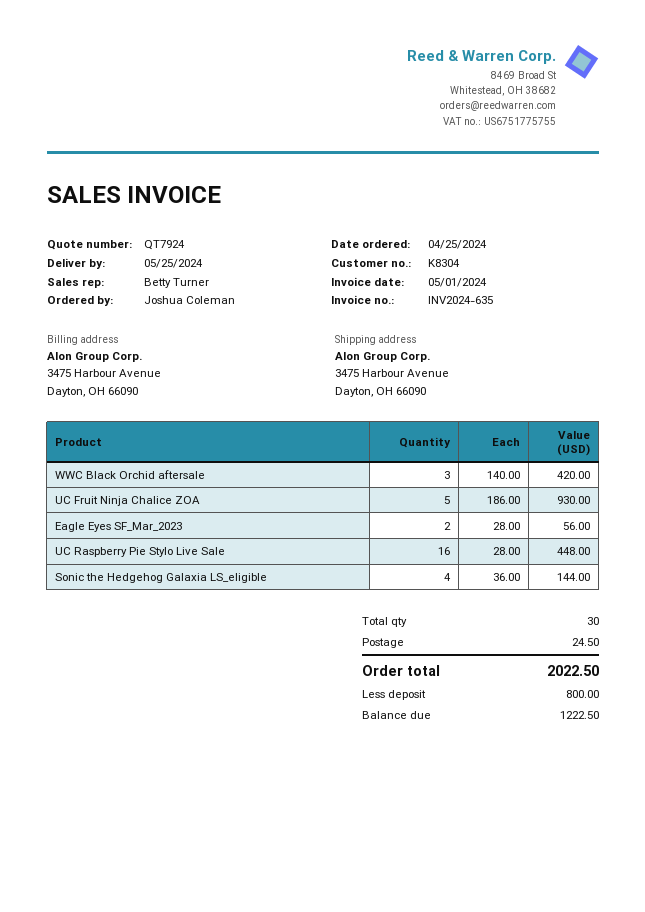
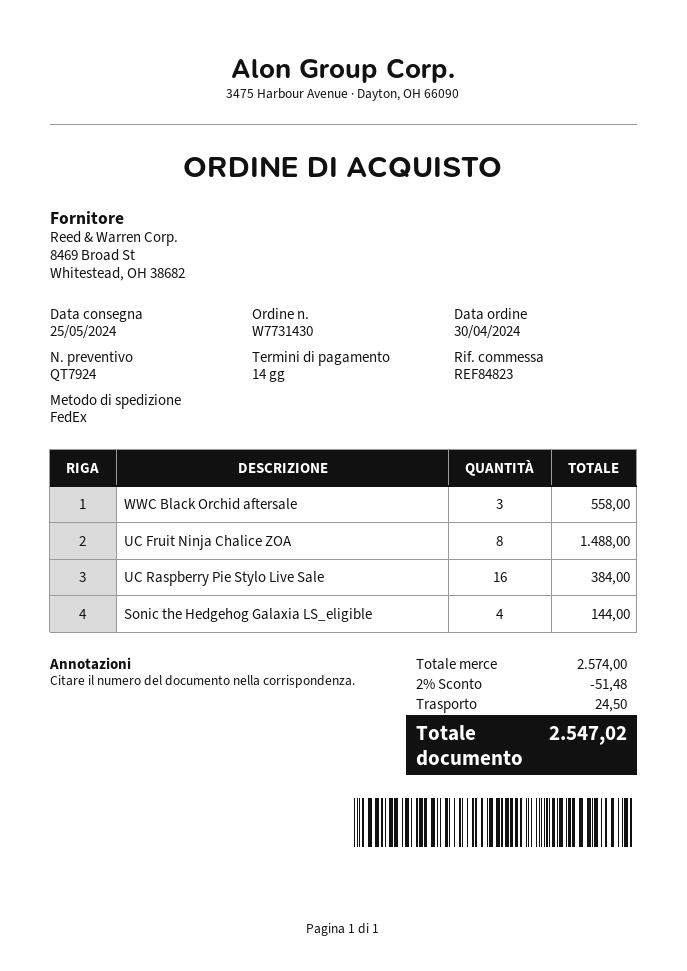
order date: 2024-04-25 -> 2024-04-30
WWC Black Orchid aftersale: 3 for 420.00 -> 3 for 558.00
UC Fruit Ninja Chalice ZOA: 5 for 930.00 -> 8 for 1488.00
Eagle Eyes SF_Mar_2023: 2 for 56.00 -> none
UC Raspberry Pie Stylo Live Sale: 16 for 448.00 -> 16 for 384.00
discount: none -> 2% = 51.48
total: 2022.50 -> 2547.02

